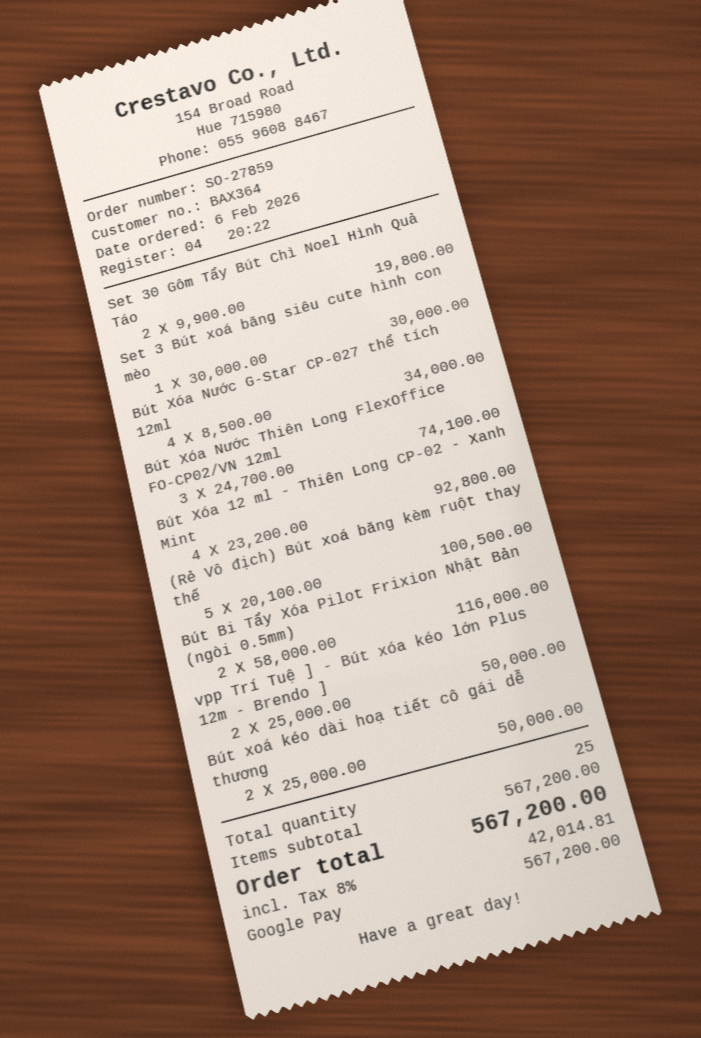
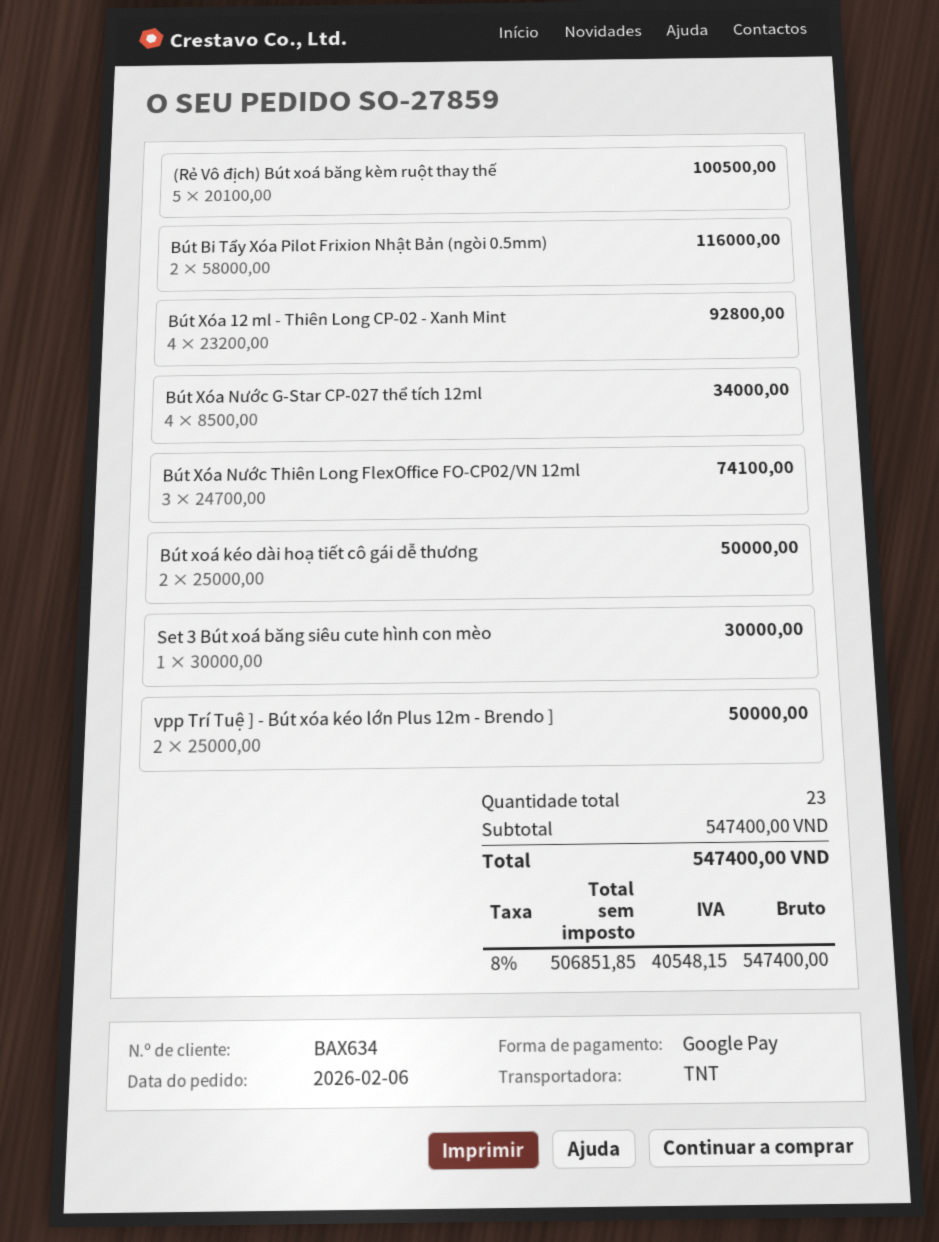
customer number: BAX364 -> BAX634
Set 30 Gôm Tẩy Bút Chì Noel Hình Quả Táo: 2 x 9900.00 = 19800.00 -> none
total quantity: 25 -> 23
subtotal: 567200.00 -> 547400.00
tax: 8% = 42014.81 -> 8% = 40548.15
total: 567200.00 -> 547400.00

